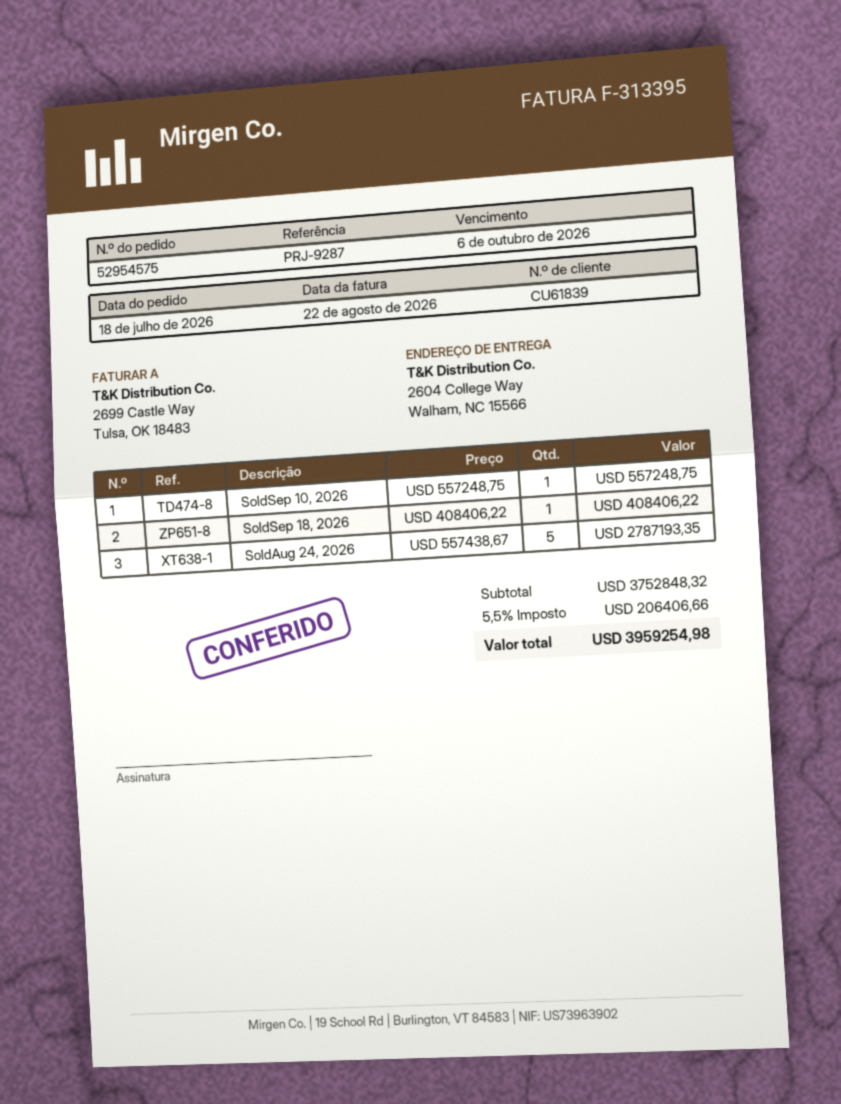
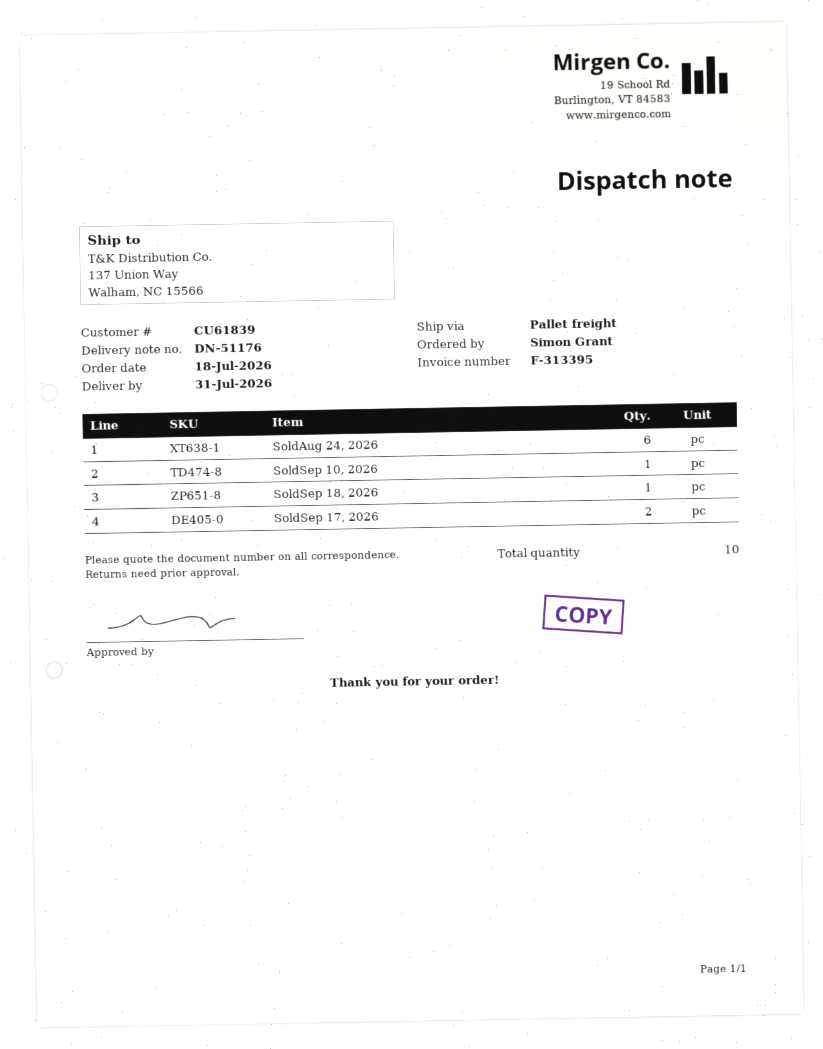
ship to: 2604 College Way, Walham, NC 15566 -> 137 Union Way, Walham, NC 15566
SoldAug 24, 2026: 5 -> 6
SoldSep 17, 2026: none -> 2

